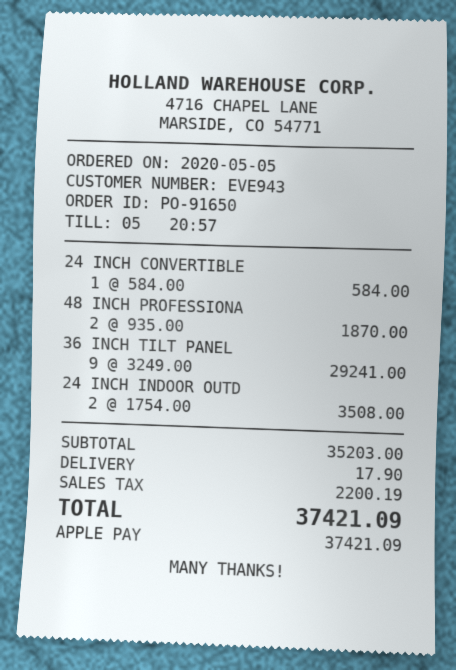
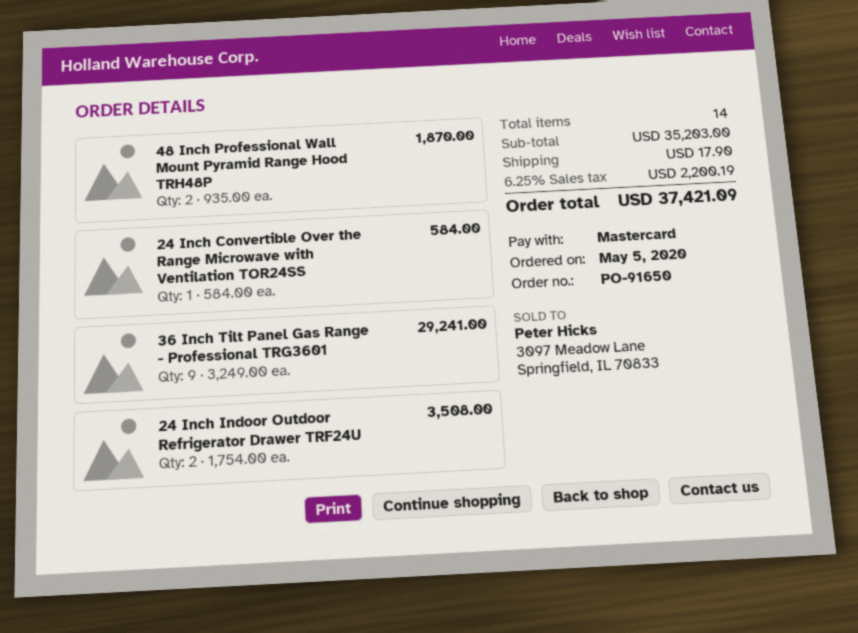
payment method: Apple Pay -> Mastercard

